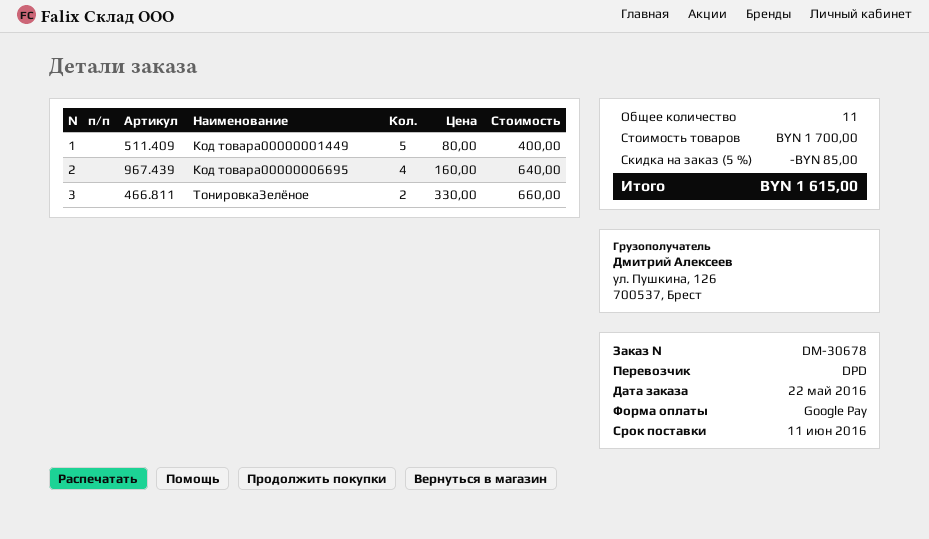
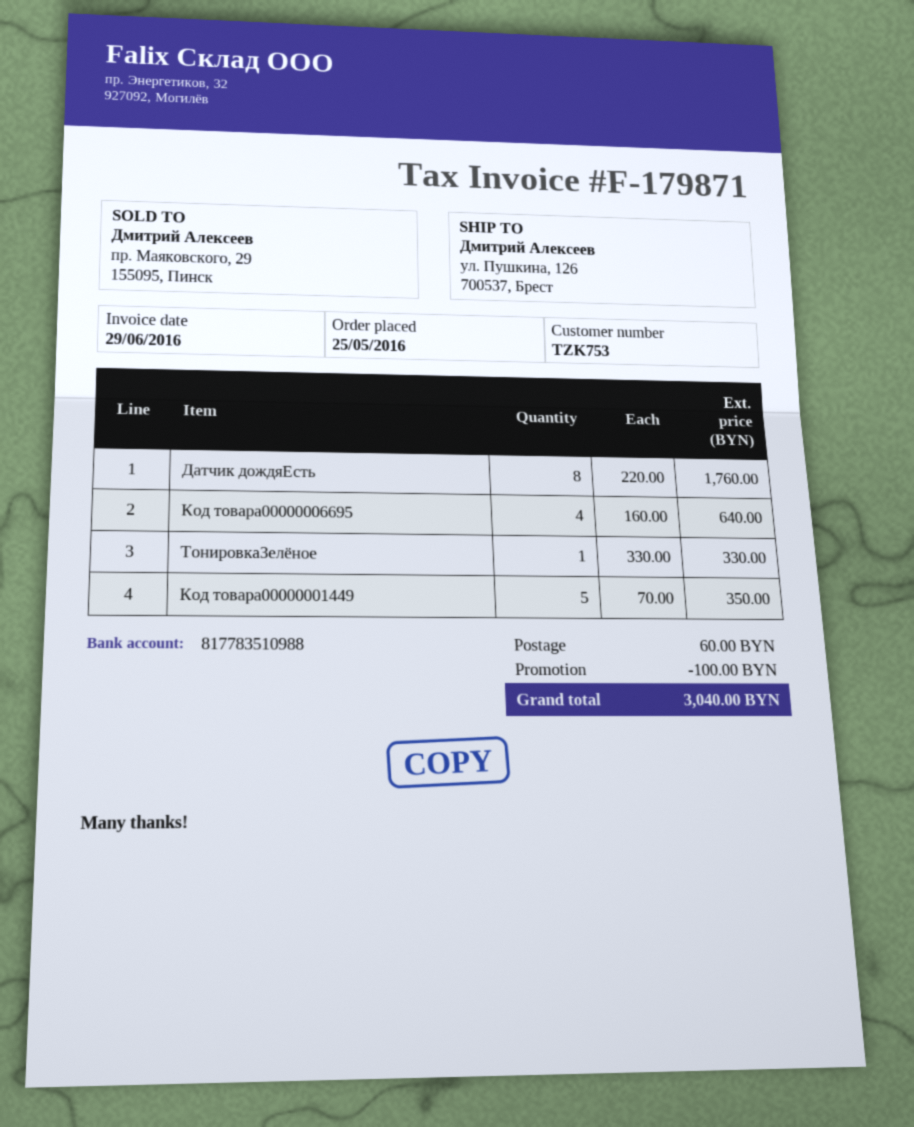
order date: 2016-05-22 -> 2016-05-25
Код товара00000001449: 5 x 80.00 = 400.00 -> 5 x 70.00 = 350.00
ТонировкаЗелёное: 2 x 330.00 = 660.00 -> 1 x 330.00 = 330.00
Датчик дождяЕсть: none -> 8 x 220.00 = 1760.00
discount: 85.00 -> 100.00
shipping: none -> 60.00
total: 1615.00 -> 3040.00

